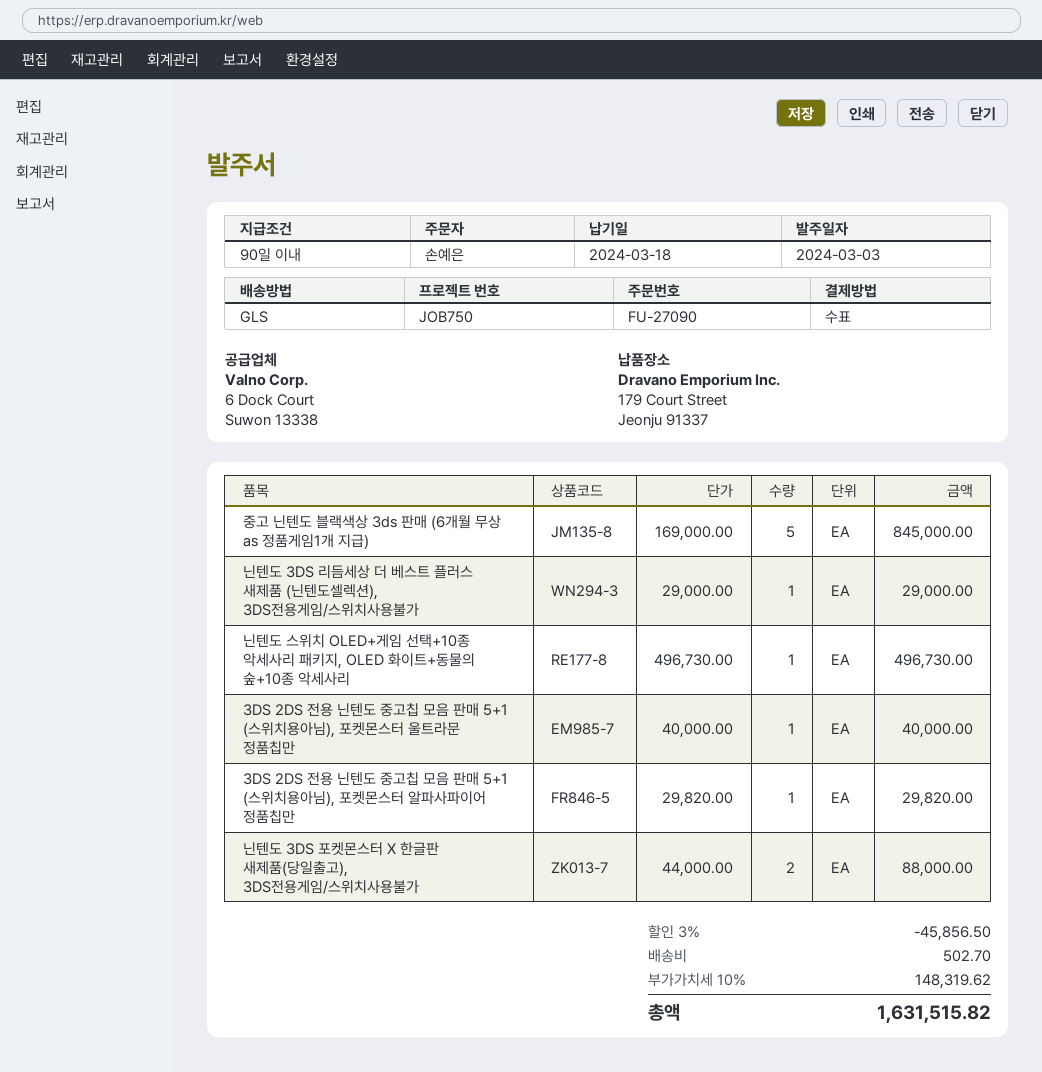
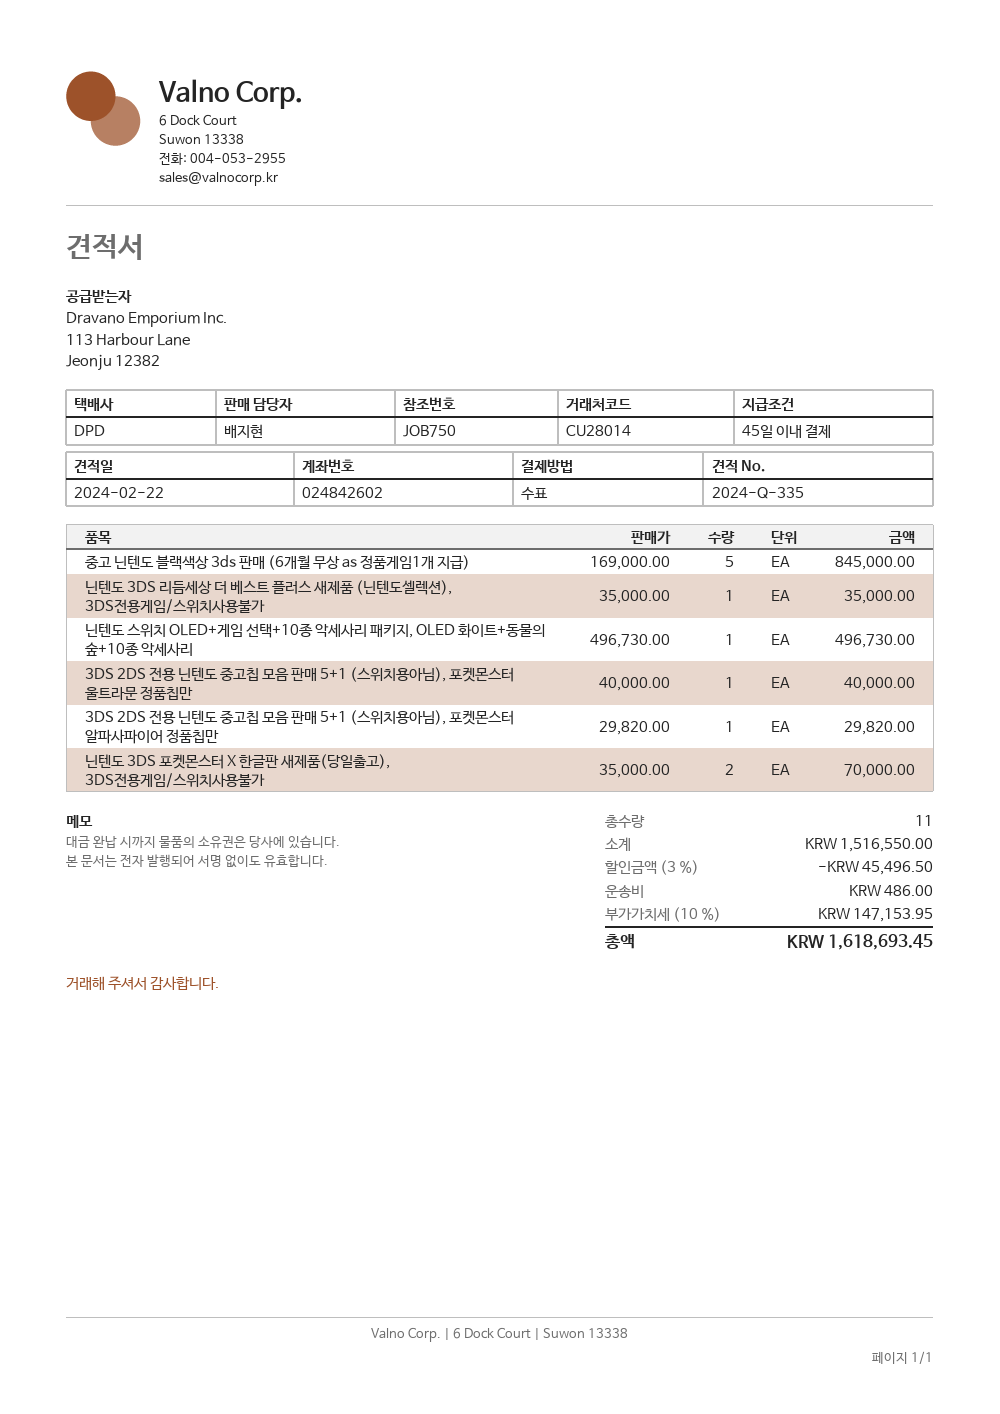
payment terms: 90 days -> 45 days
shipping method: GLS -> DPD
닌텐도 3DS 리듬세상 더 베스트 플러스 새제품 (닌텐도셀렉션), 3DS전용게임/스위치사용불가: 1 x 29000.00 = 29000.00 -> 1 x 35000.00 = 35000.00
닌텐도 3DS 포켓몬스터 X 한글판 새제품(당일출고), 3DS전용게임/스위치사용불가: 2 x 44000.00 = 88000.00 -> 2 x 35000.00 = 70000.00
discount: 3% = 45856.50 -> 3% = 45496.50
shipping: 502.70 -> 486.00
tax: 10% = 148319.62 -> 10% = 147153.95
total: 1631515.82 -> 1618693.45

